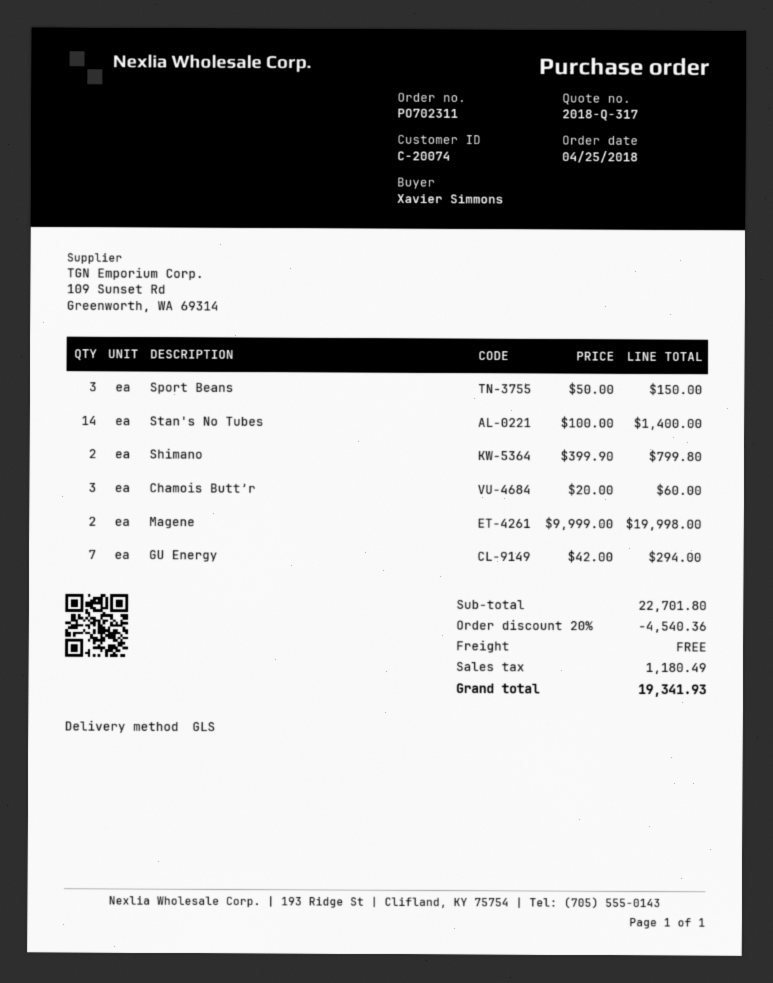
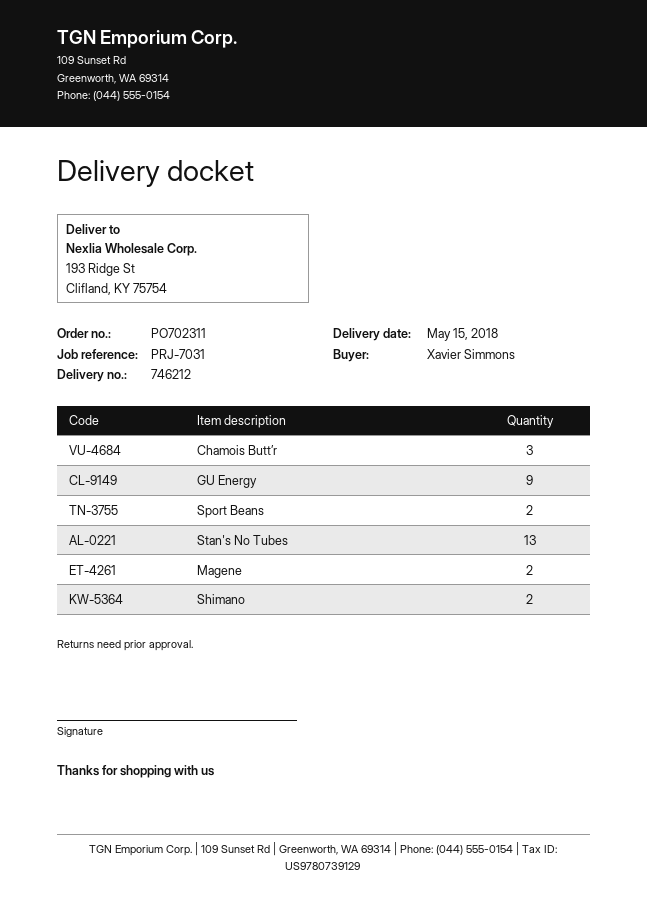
Sport Beans: 3 -> 2
Stan's No Tubes: 14 -> 13
GU Energy: 7 -> 9

